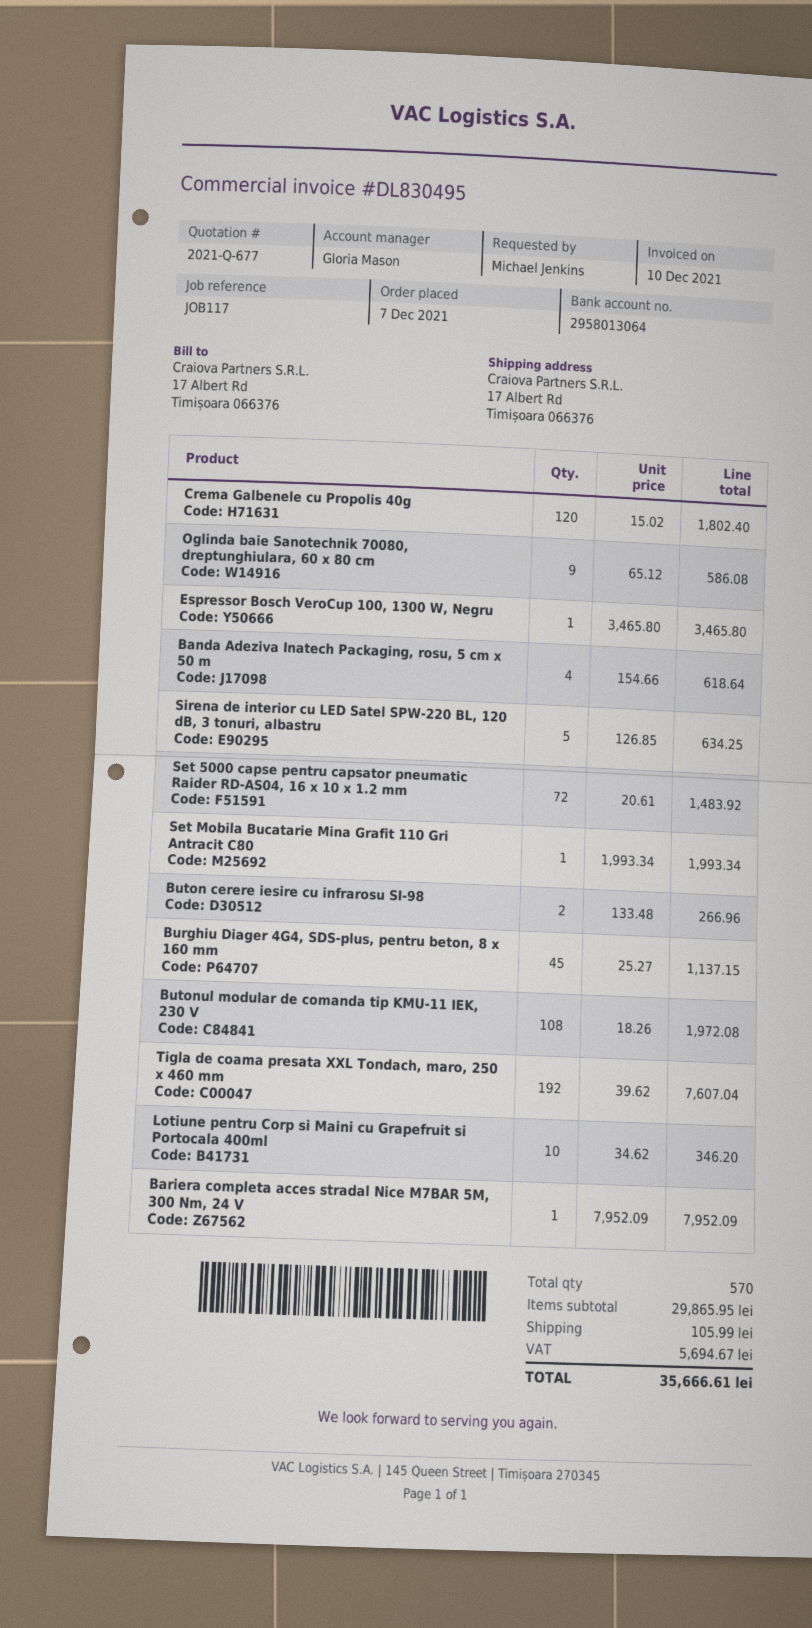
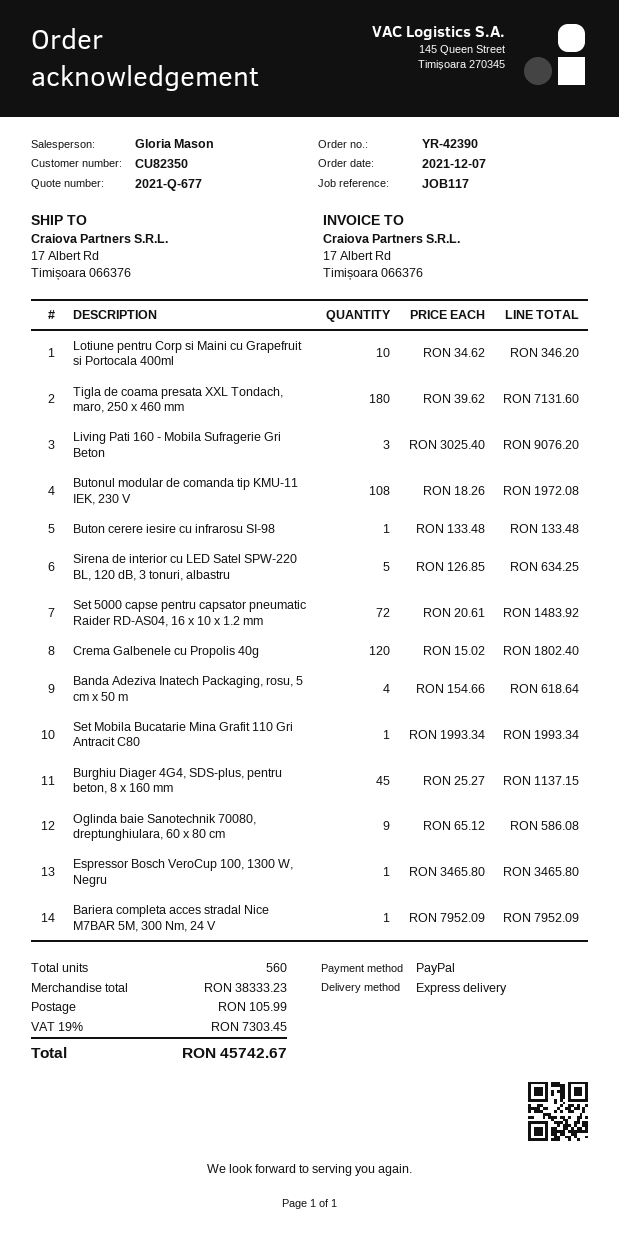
Buton cerere iesire cu infrarosu SI-98: 2 x 133.48 = 266.96 -> 1 x 133.48 = 133.48
Tigla de coama presata XXL Tondach, maro, 250 x 460 mm: 192 x 39.62 = 7607.04 -> 180 x 39.62 = 7131.60
Living Pati 160 - Mobila Sufragerie Gri Beton: none -> 3 x 3025.40 = 9076.20
total quantity: 570 -> 560
subtotal: 29865.95 -> 38333.23
tax: 5694.67 -> 7303.45
total: 35666.61 -> 45742.67

